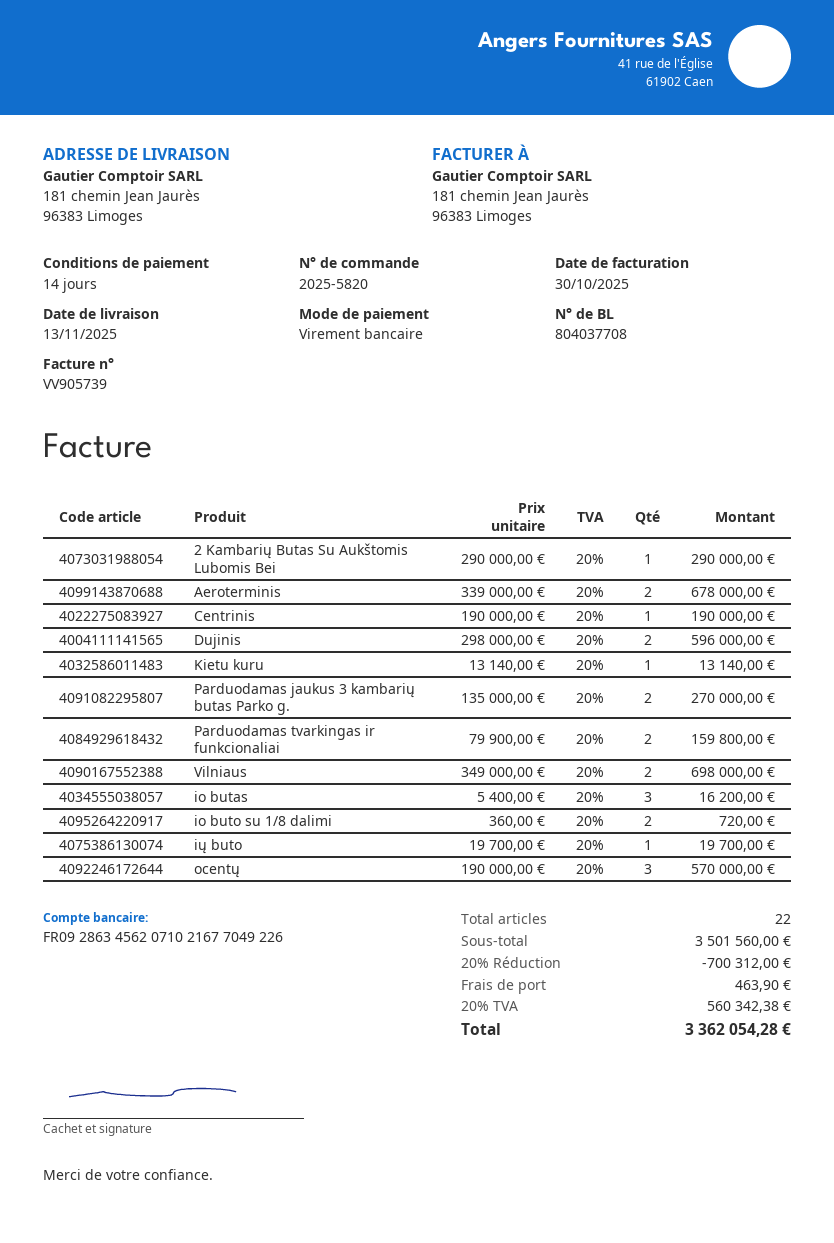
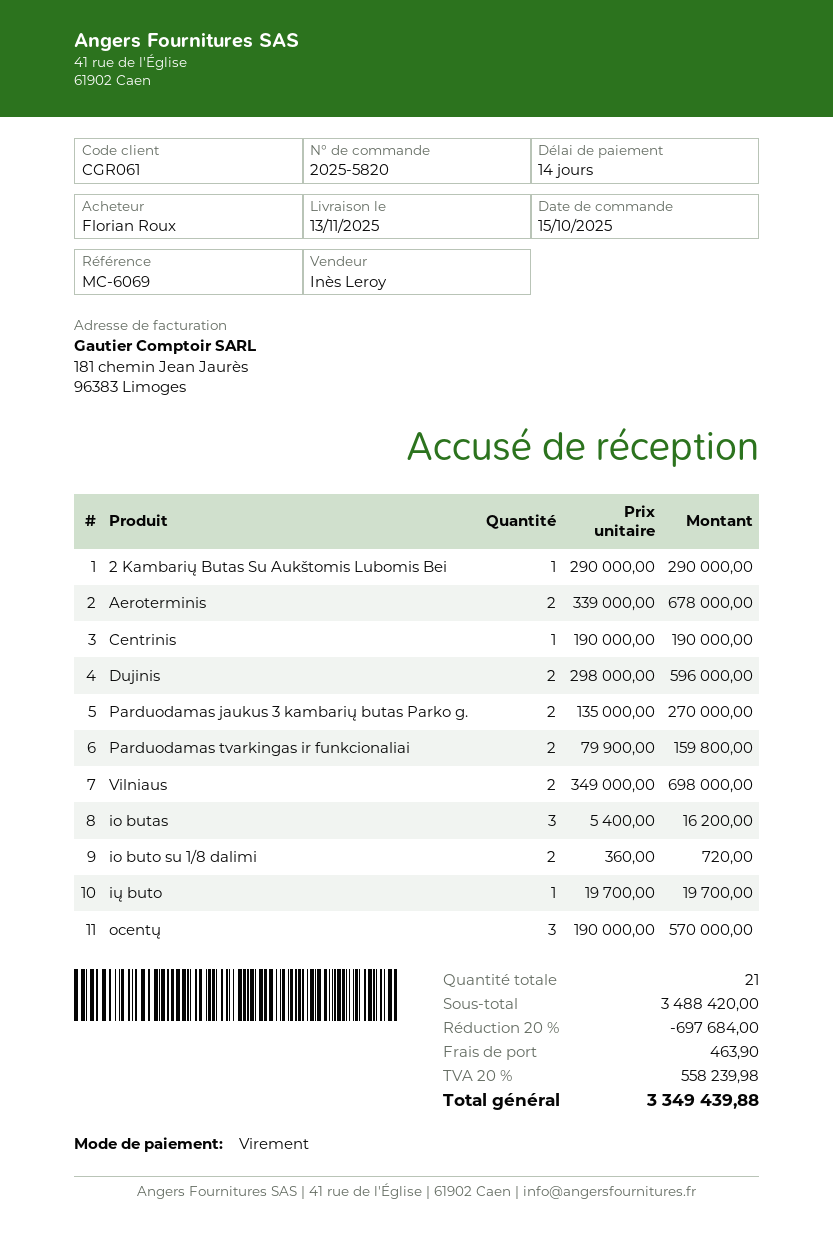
Kietu kuru: 1 x 13140.00 = 13140.00 -> none
total quantity: 22 -> 21
subtotal: 3501560.00 -> 3488420.00
discount: 20% = 700312.00 -> 20% = 697684.00
tax: 20% = 560342.38 -> 20% = 558239.98
total: 3362054.28 -> 3349439.88

